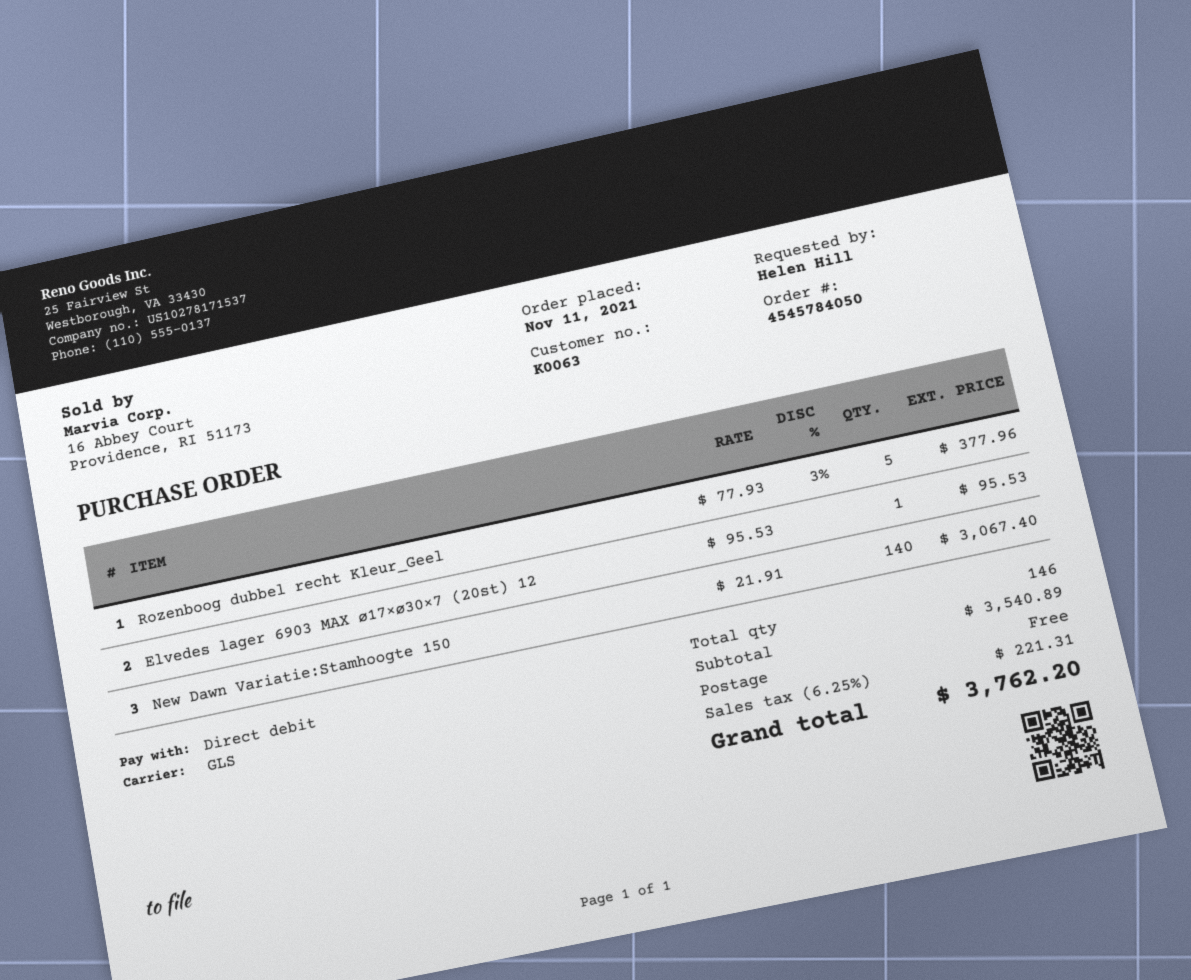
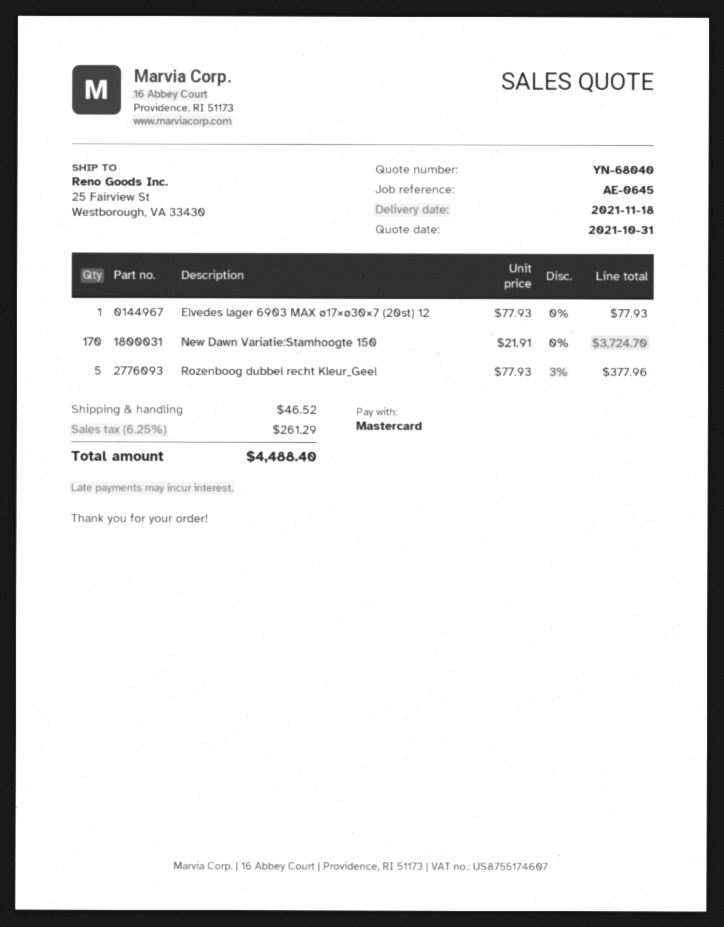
payment method: direct debit -> Mastercard
Elvedes lager 6903 MAX ø17×ø30×7 (20st) 12: 1 x 95.53 = 95.53 -> 1 x 77.93 = 77.93
New Dawn Variatie:Stamhoogte 150: 140 x 21.91 = 3067.40 -> 170 x 21.91 = 3724.70
shipping: 0.00 -> 46.52
tax: 6.25% = 221.31 -> 6.25% = 261.29
total: 3762.20 -> 4488.40

